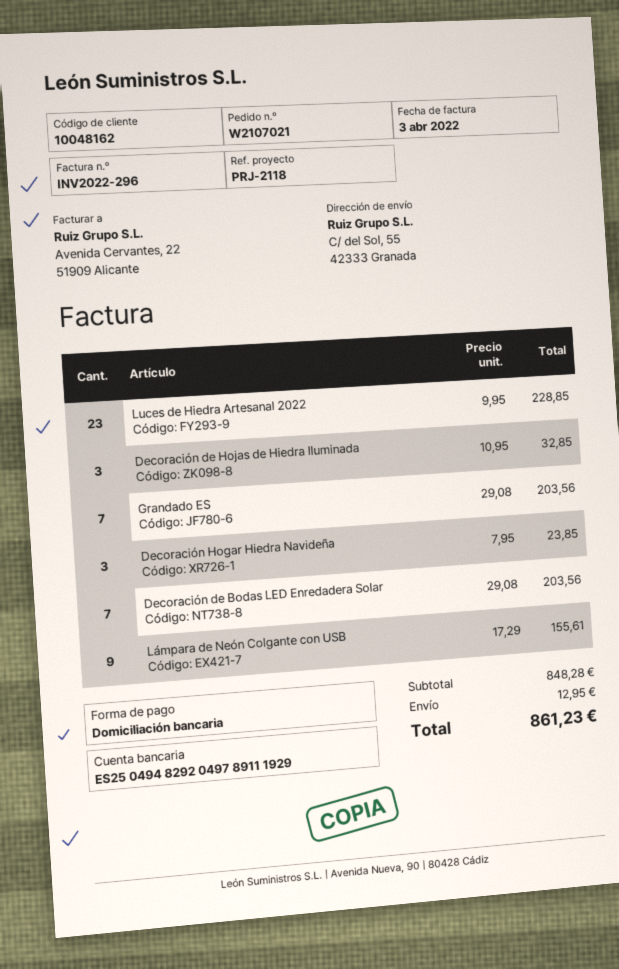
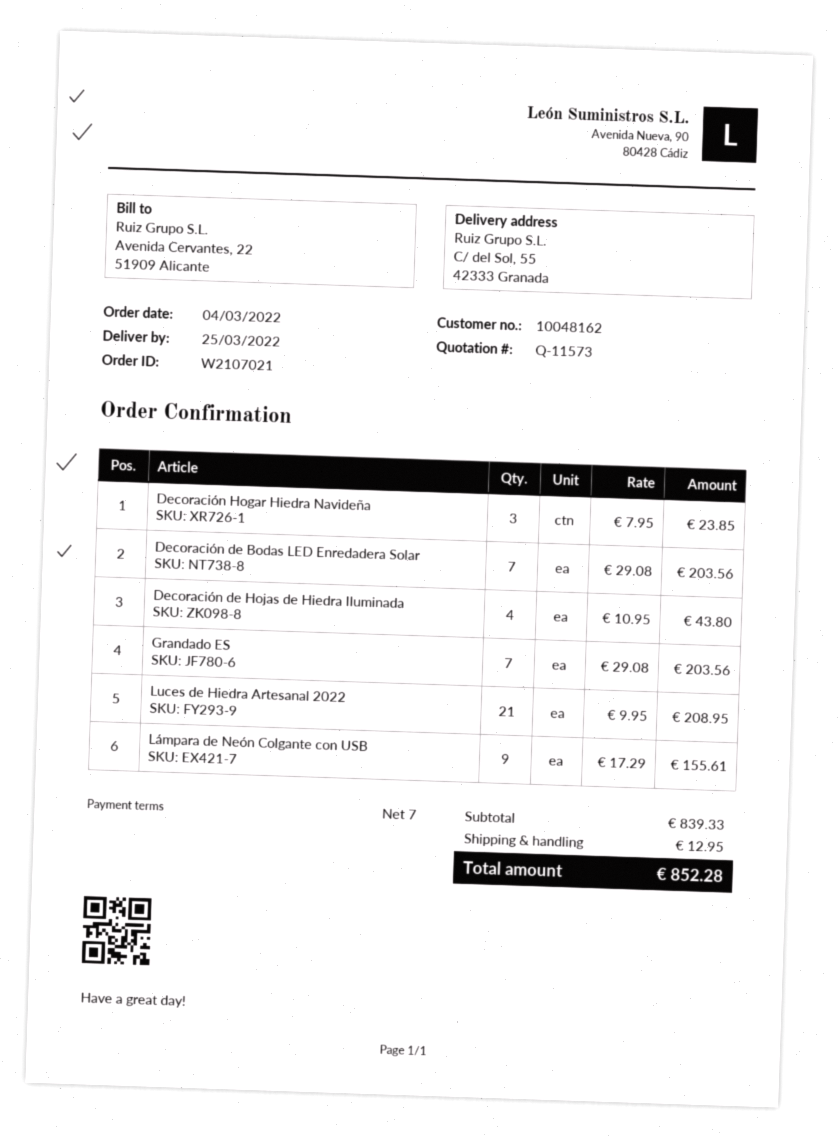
Luces de Hiedra Artesanal 2022: 23 x 9.95 = 228.85 -> 21 x 9.95 = 208.95
Decoración de Hojas de Hiedra Iluminada: 3 x 10.95 = 32.85 -> 4 x 10.95 = 43.80
subtotal: 848.28 -> 839.33
total: 861.23 -> 852.28

